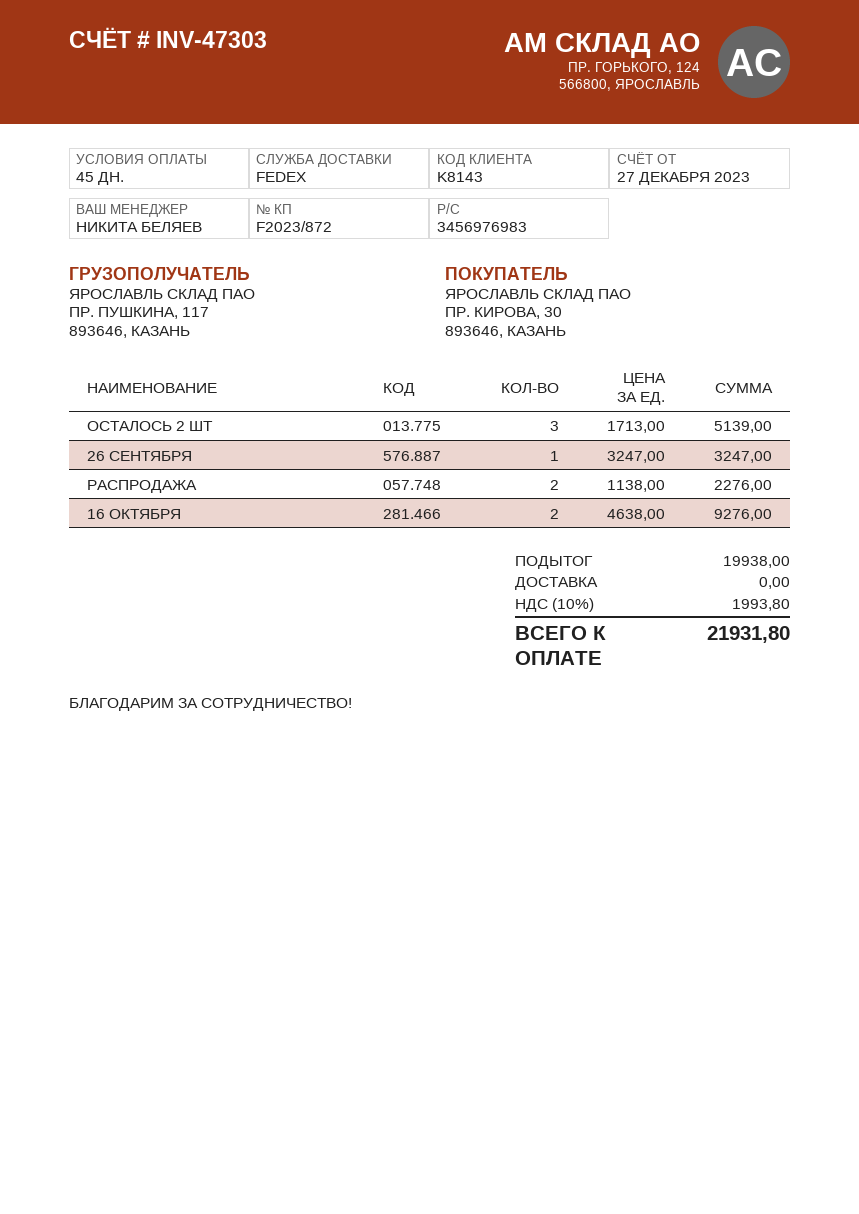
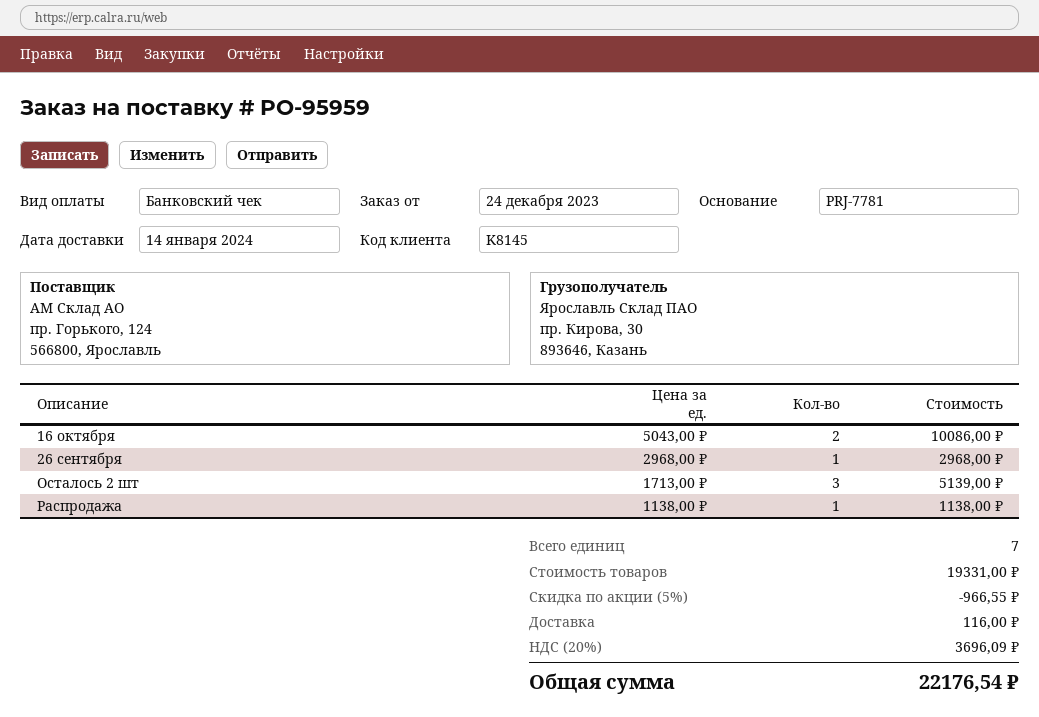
customer number: K8143 -> K8145
ship to: ПР. ПУШКИНА, 117, 893646, КАЗАНЬ -> пр. Кирова, 30, 893646, Казань
26 СЕНТЯБРЯ: 1 x 3247.00 = 3247.00 -> 1 x 2968.00 = 2968.00
РАСПРОДАЖА: 2 x 1138.00 = 2276.00 -> 1 x 1138.00 = 1138.00
16 ОКТЯБРЯ: 2 x 4638.00 = 9276.00 -> 2 x 5043.00 = 10086.00
subtotal: 19938.00 -> 19331.00
discount: none -> 5% = 966.55
shipping: 0.00 -> 116.00
tax: 10% = 1993.80 -> 20% = 3696.09
total: 21931.80 -> 22176.54

